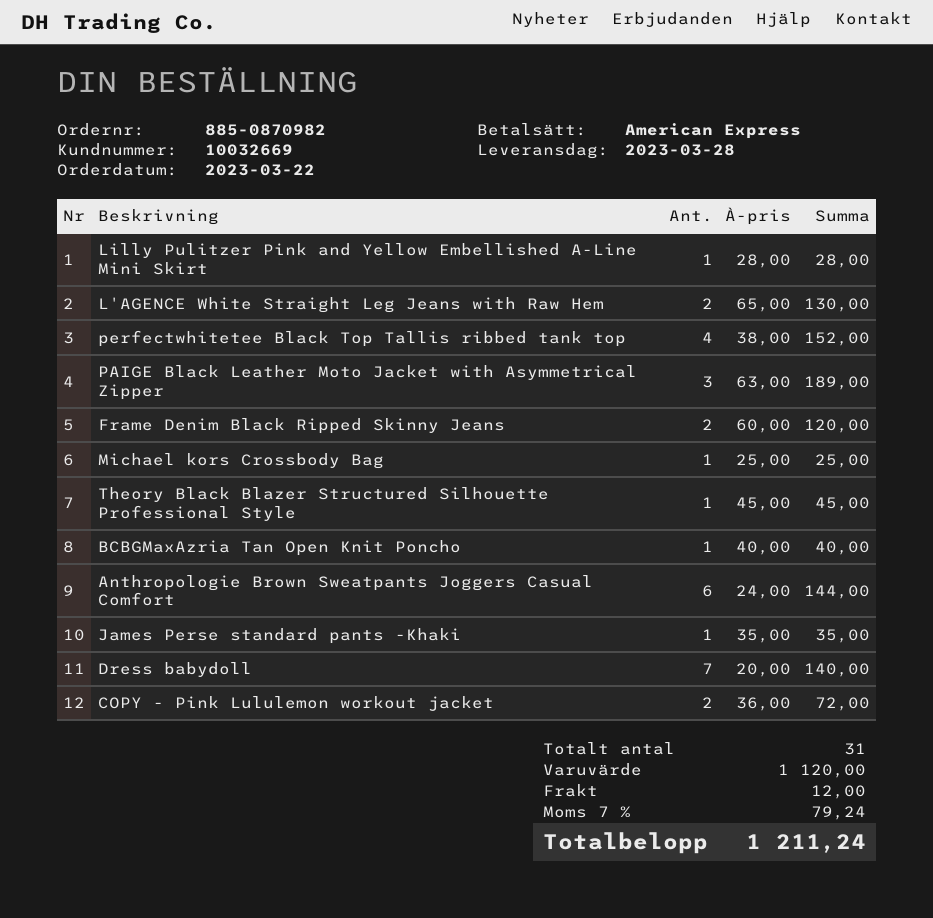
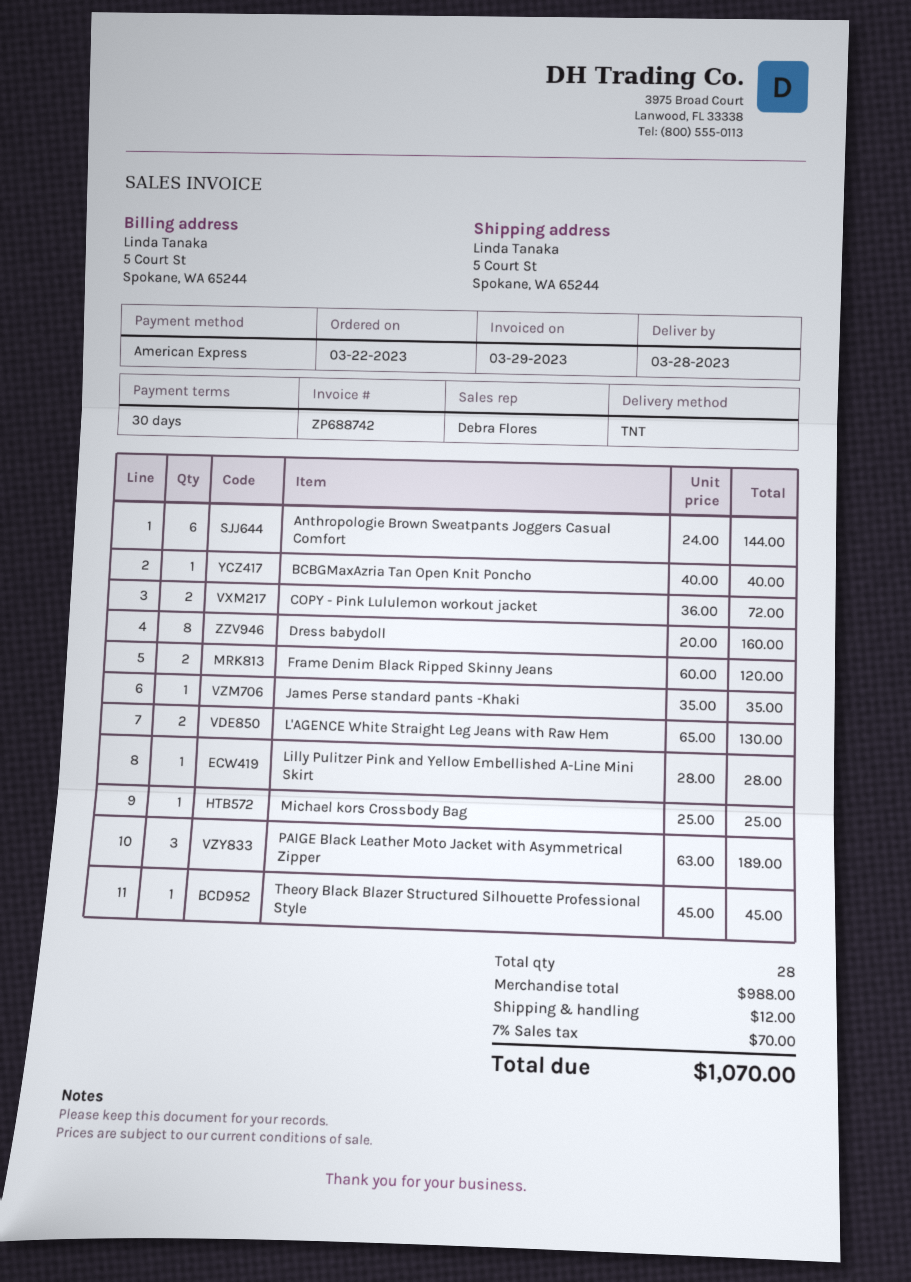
perfectwhitetee Black Top Tallis ribbed tank top: 4 x 38.00 = 152.00 -> none
Dress babydoll: 7 x 20.00 = 140.00 -> 8 x 20.00 = 160.00
total quantity: 31 -> 28
subtotal: 1120.00 -> 988.00
tax: 7% = 79.24 -> 7% = 70.00
total: 1211.24 -> 1070.00

